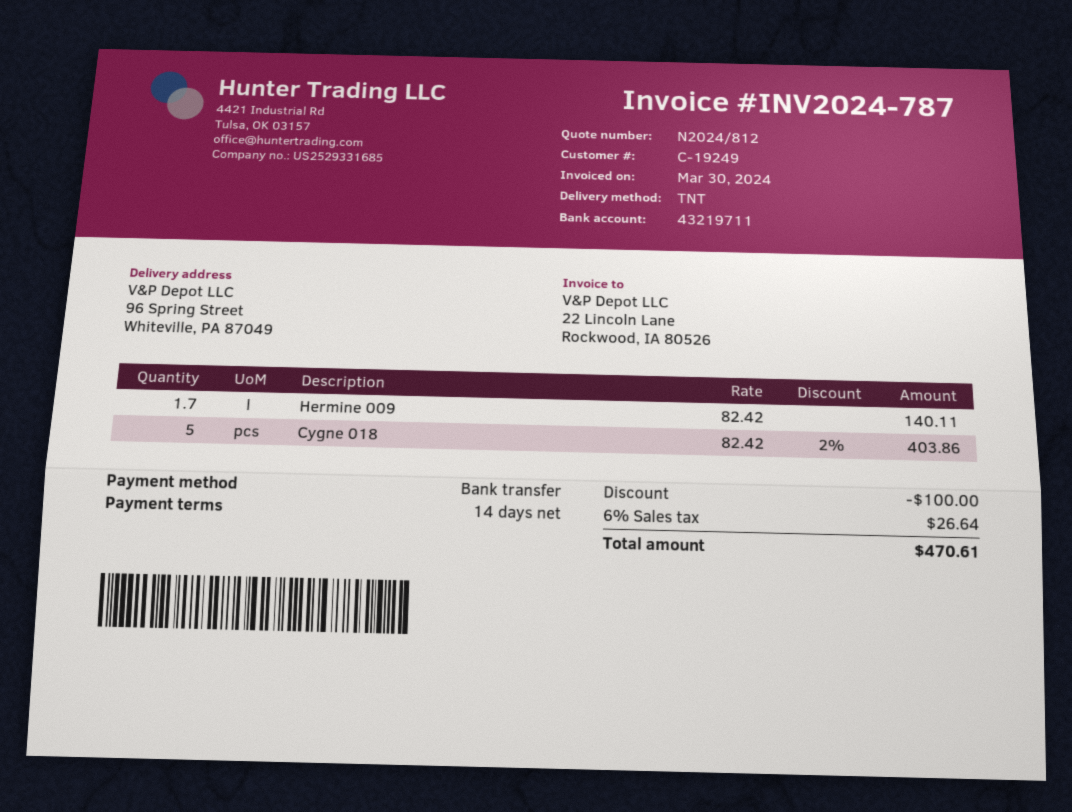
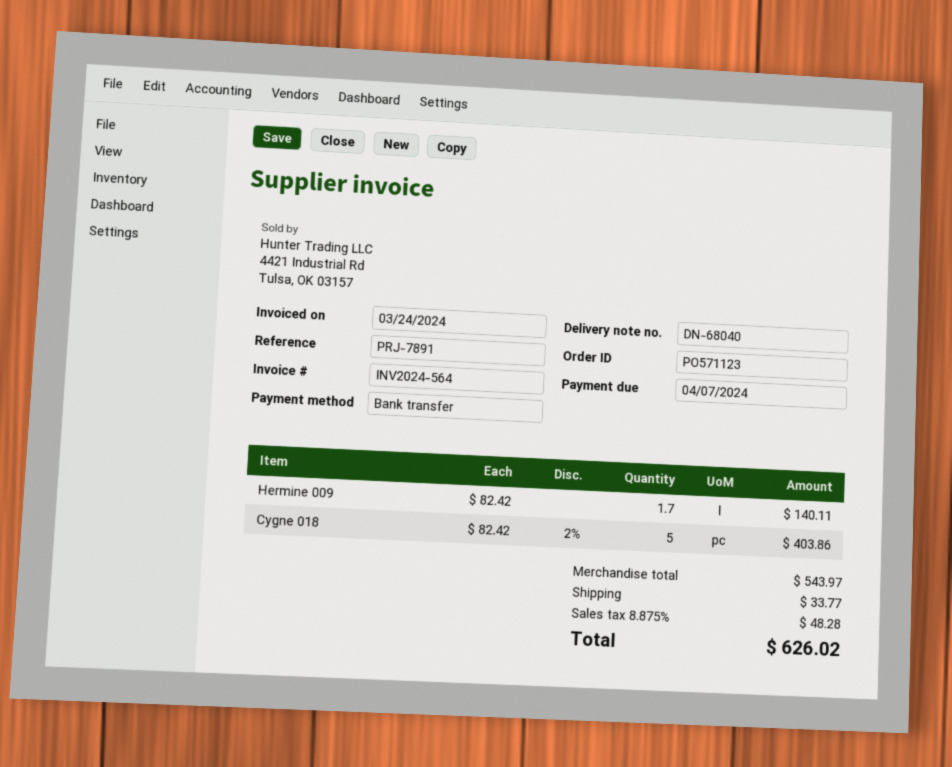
invoice number: INV2024-787 -> INV2024-564
invoice date: 2024-03-30 -> 2024-03-24
discount: 100.00 -> none
shipping: none -> 33.77
tax: 6% = 26.64 -> 8.875% = 48.28
total: 470.61 -> 626.02

